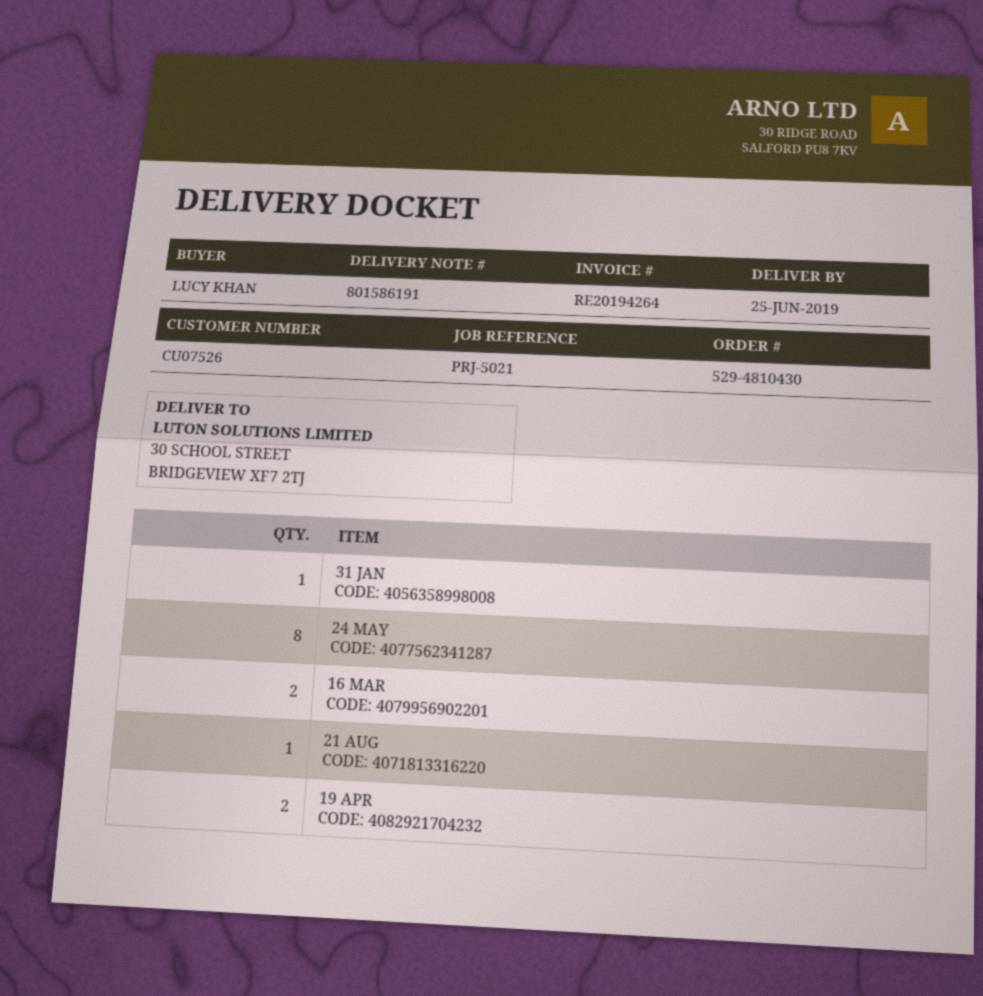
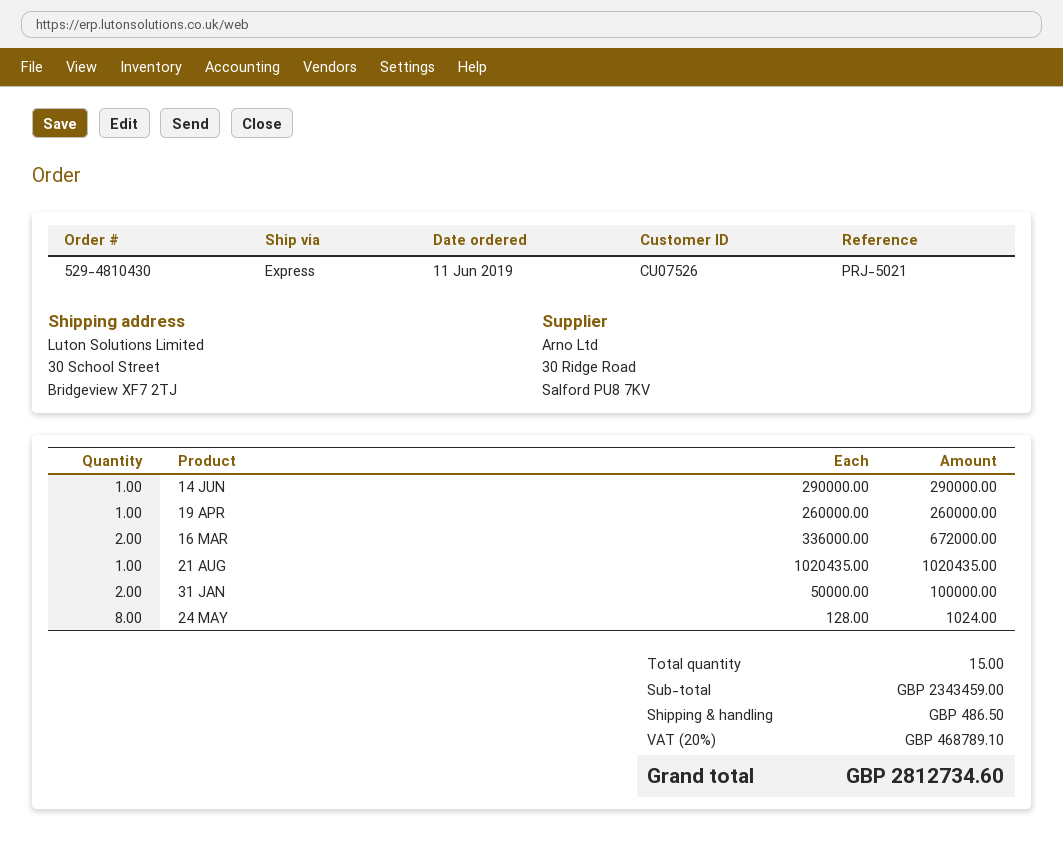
31 JAN: 1 -> 2
19 APR: 2 -> 1
14 JUN: none -> 1

